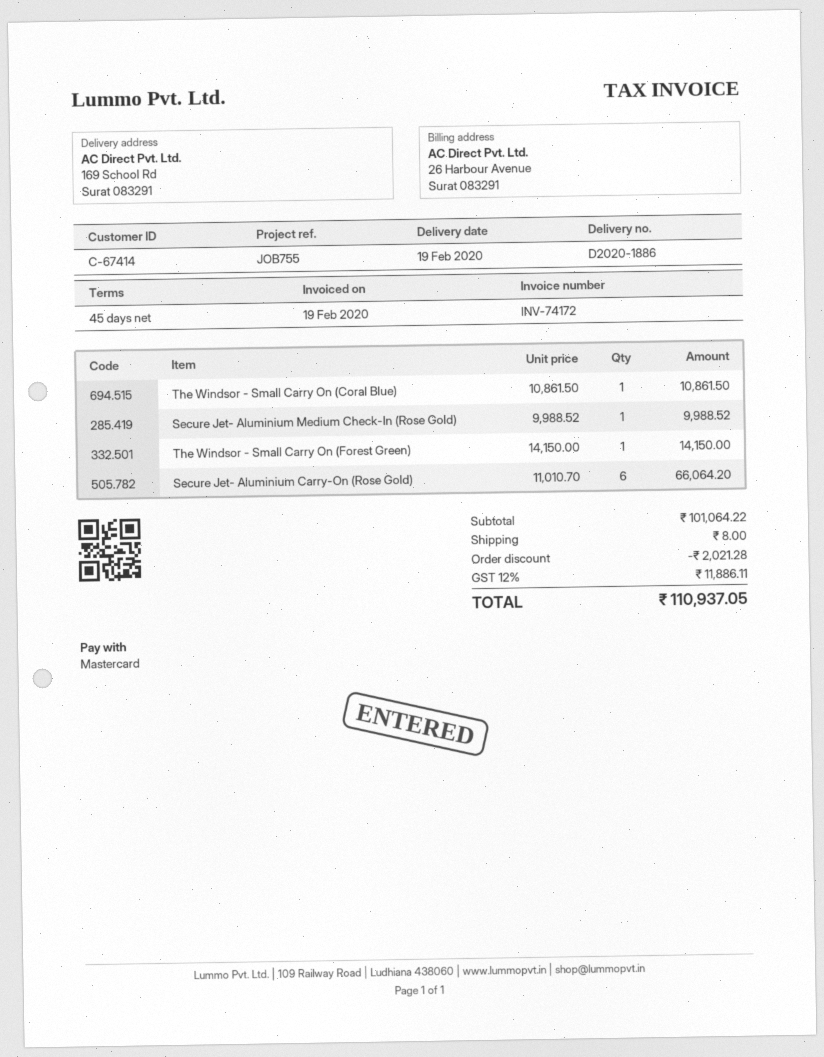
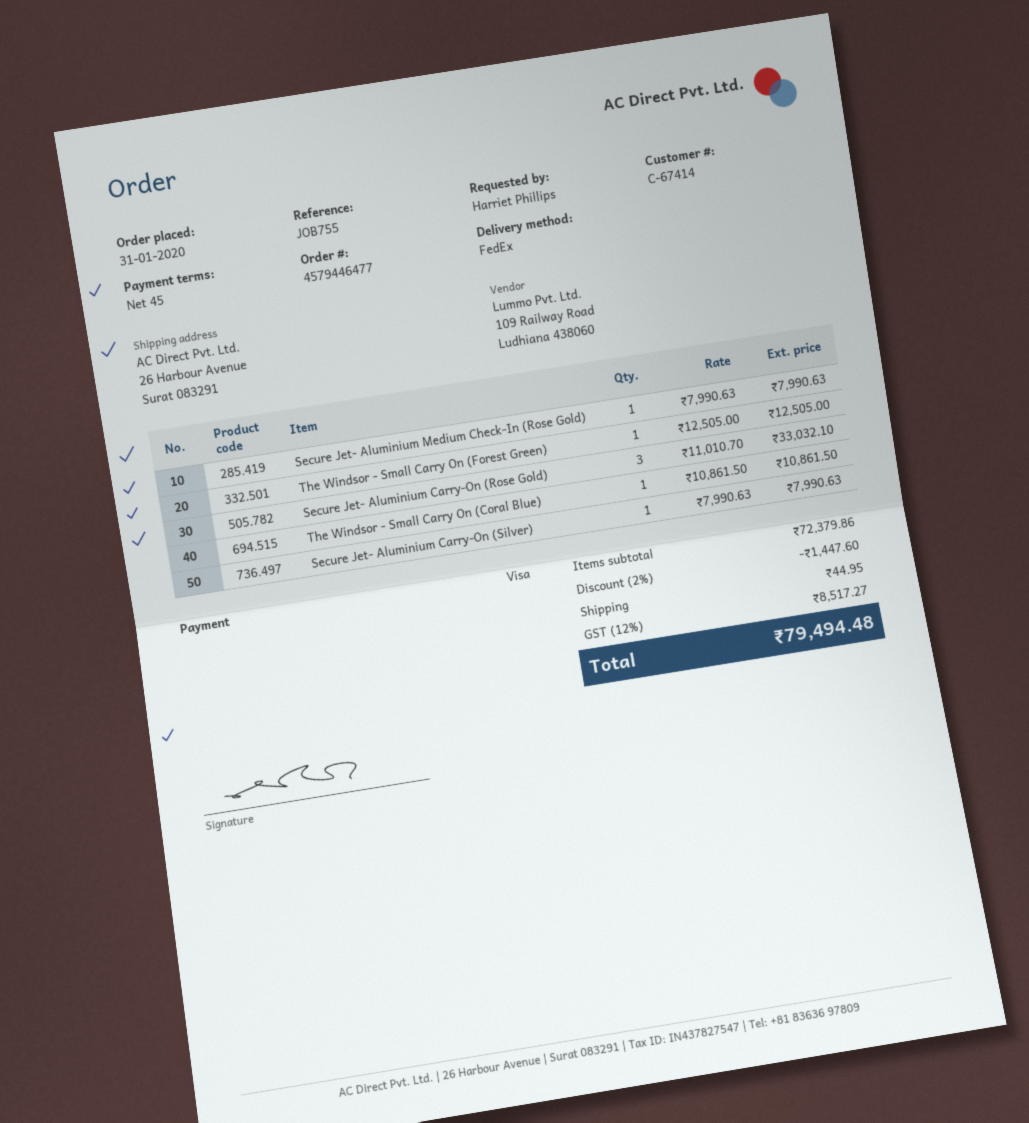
payment method: Mastercard -> Visa
ship to: 169 School Rd, Surat 083291 -> 26 Harbour Avenue, Surat 083291
Secure Jet- Aluminium Medium Check-In (Rose Gold): 1 x 9988.52 = 9988.52 -> 1 x 7990.63 = 7990.63
The Windsor - Small Carry On (Forest Green): 1 x 14150.00 = 14150.00 -> 1 x 12505.00 = 12505.00
Secure Jet- Aluminium Carry-On (Rose Gold): 6 x 11010.70 = 66064.20 -> 3 x 11010.70 = 33032.10
Secure Jet- Aluminium Carry-On (Silver): none -> 1 x 7990.63 = 7990.63
subtotal: 101064.22 -> 72379.86
discount: 2021.28 -> 1447.60
shipping: 8.00 -> 44.95
tax: 12% = 11886.11 -> 12% = 8517.27
total: 110937.05 -> 79494.48

